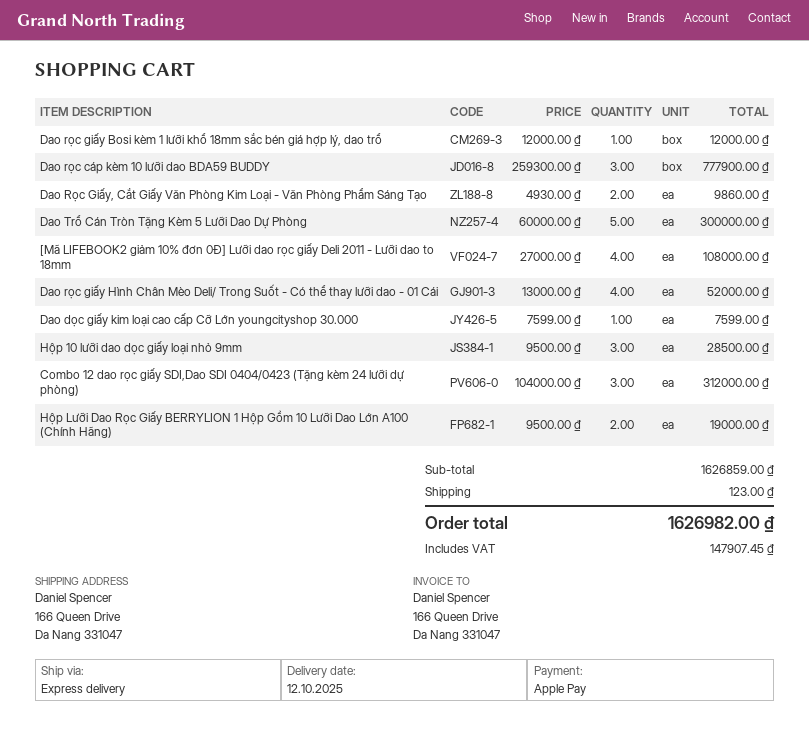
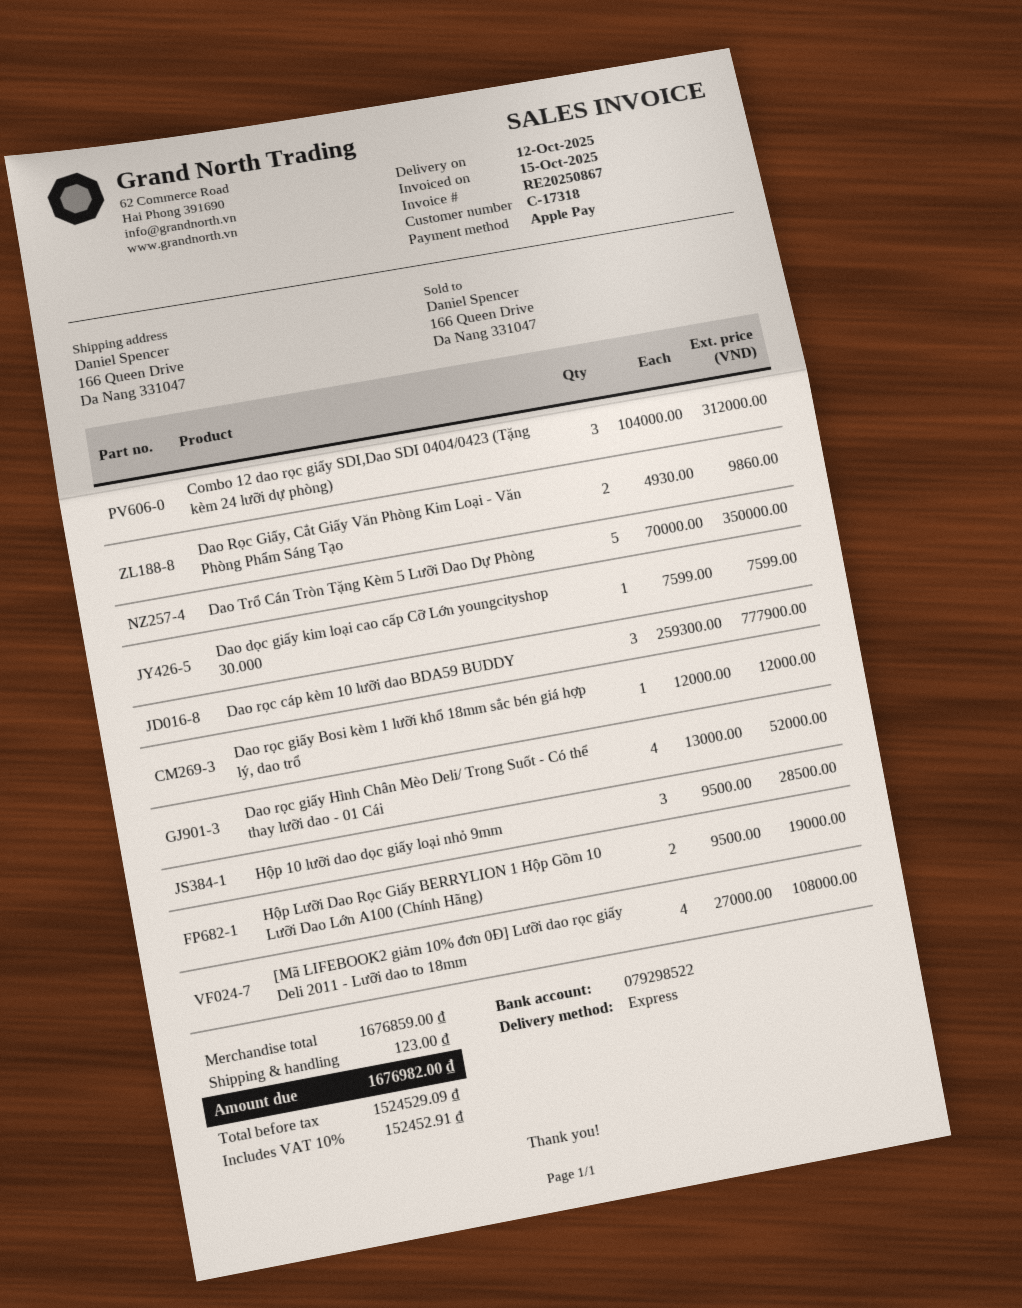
Dao Trổ Cán Tròn Tặng Kèm 5 Lưỡi Dao Dự Phòng: 5 x 60000.00 = 300000.00 -> 5 x 70000.00 = 350000.00
subtotal: 1626859.00 -> 1676859.00
tax: 147907.45 -> 152452.91
total: 1626982.00 -> 1676982.00

